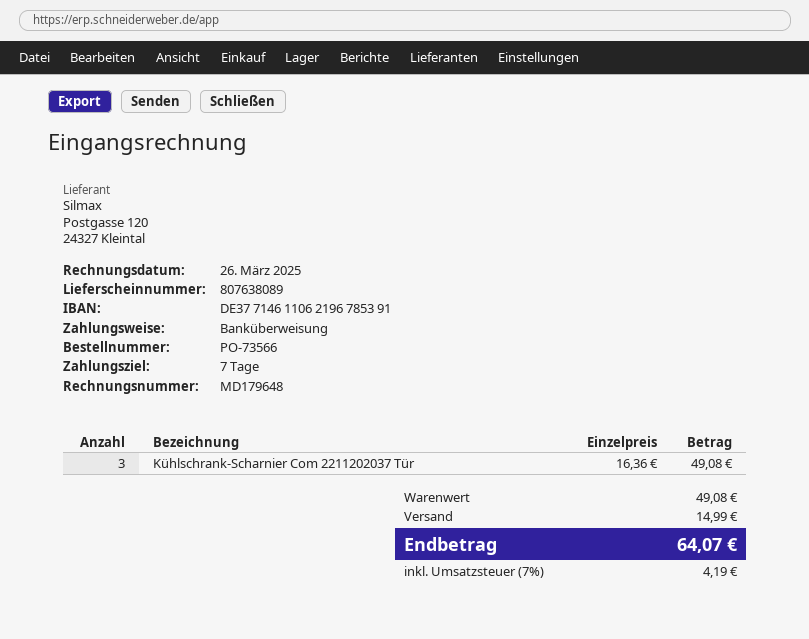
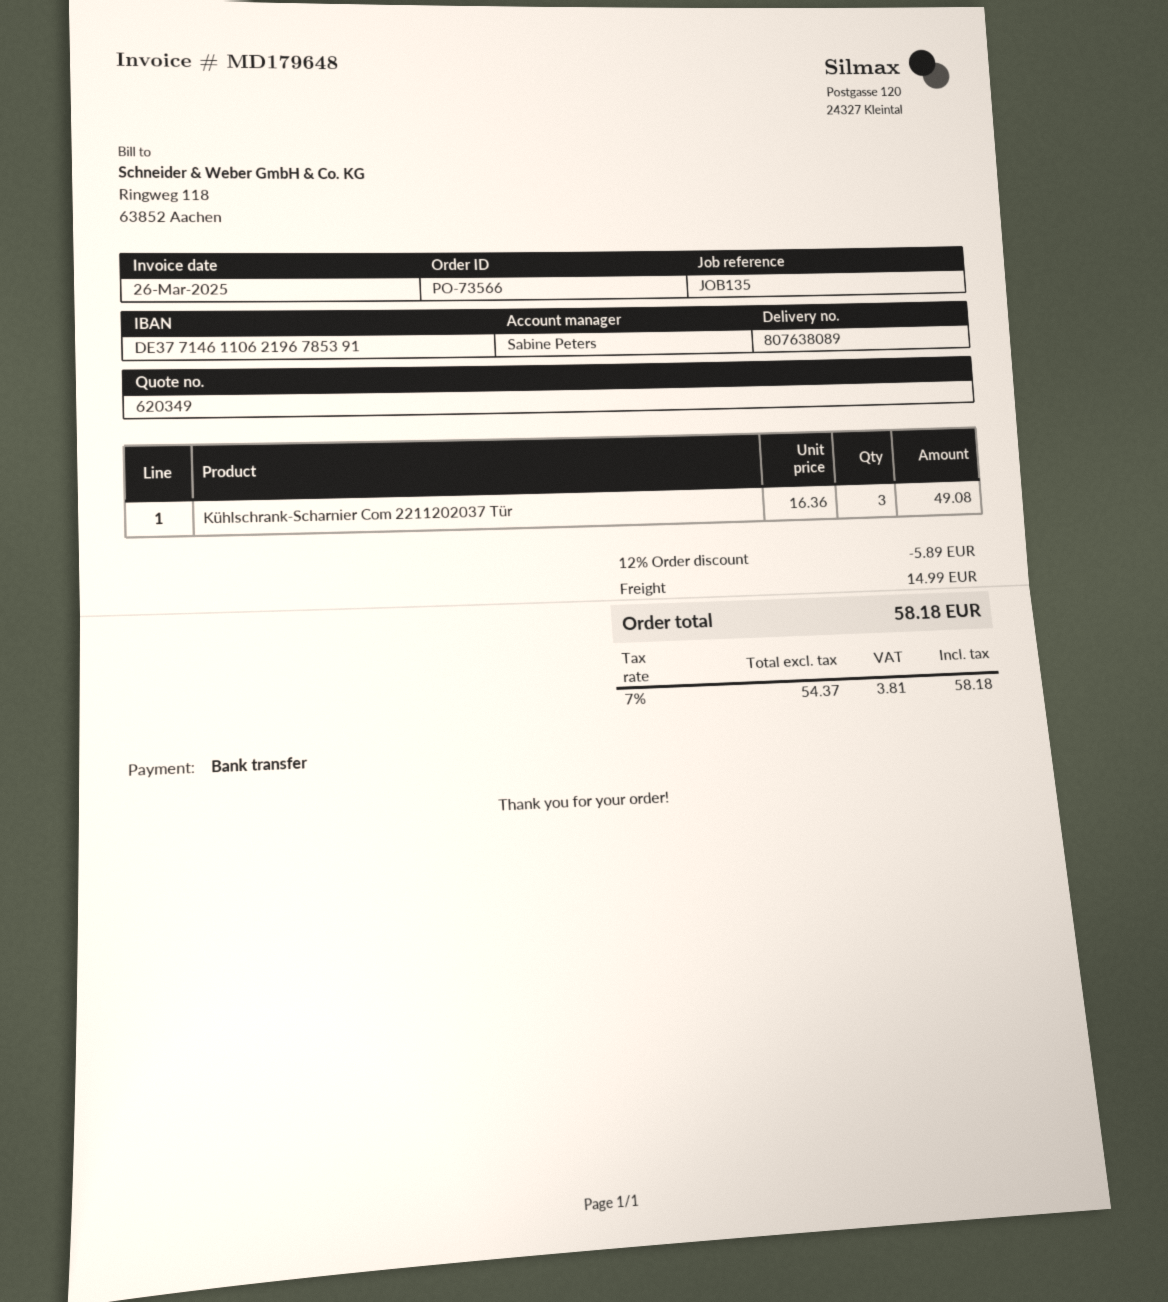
discount: none -> 12% = 5.89
tax: 7% = 4.19 -> 7% = 3.81
total: 64.07 -> 58.18

